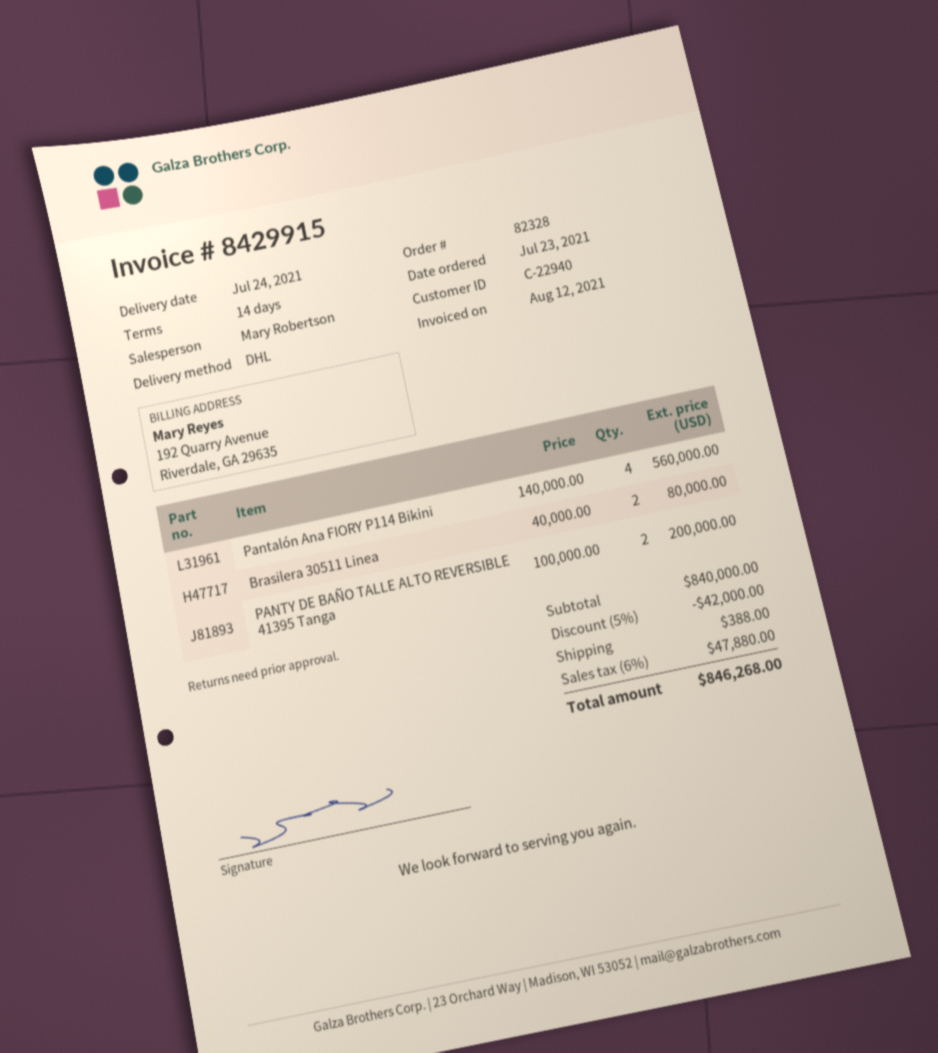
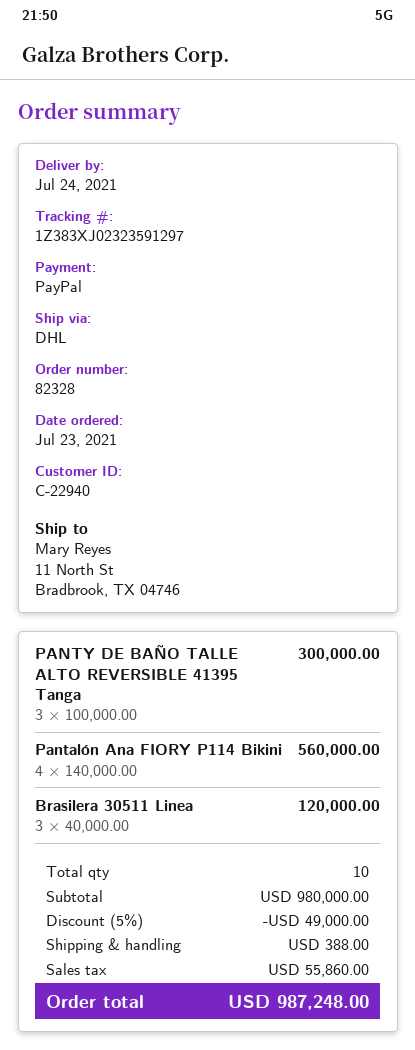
Brasilera 30511 Linea: 2 x 40000.00 = 80000.00 -> 3 x 40000.00 = 120000.00
PANTY DE BAÑO TALLE ALTO REVERSIBLE 41395 Tanga: 2 x 100000.00 = 200000.00 -> 3 x 100000.00 = 300000.00
subtotal: 840000.00 -> 980000.00
discount: 5% = 42000.00 -> 5% = 49000.00
tax: 47880.00 -> 55860.00
total: 846268.00 -> 987248.00

